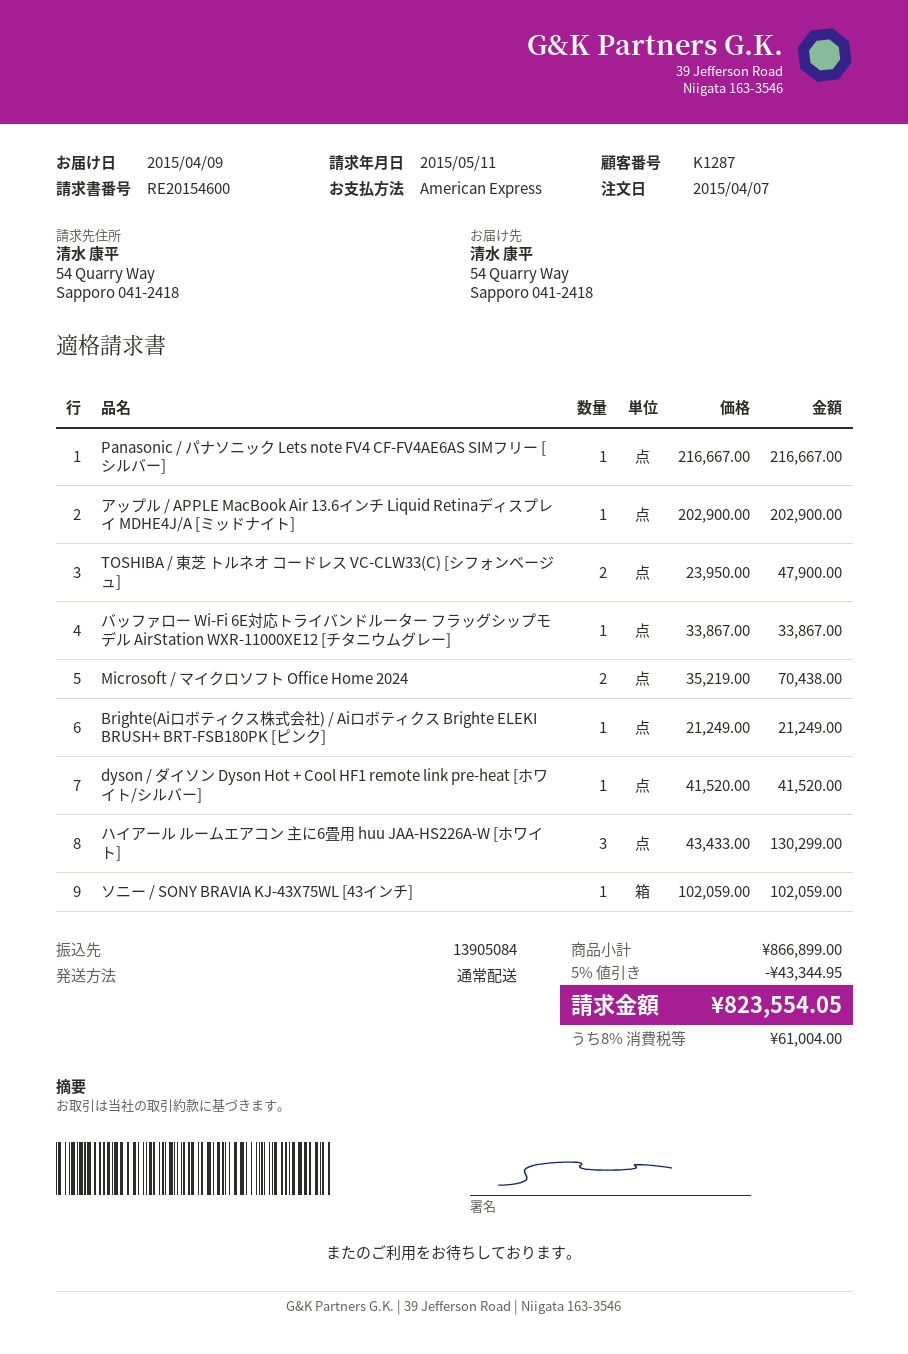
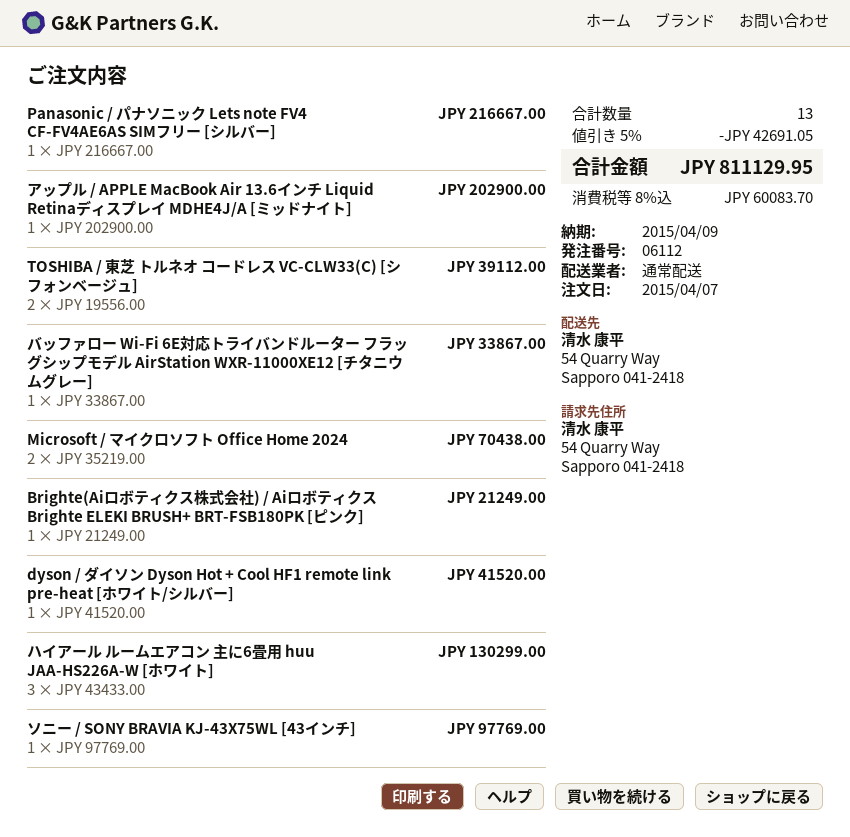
TOSHIBA / 東芝 トルネオ コードレス VC-CLW33(C) [シフォンベージュ]: 2 x 23950.00 = 47900.00 -> 2 x 19556.00 = 39112.00
ソニー / SONY BRAVIA KJ-43X75WL [43インチ]: 1 x 102059.00 = 102059.00 -> 1 x 97769.00 = 97769.00
discount: 5% = 43344.95 -> 5% = 42691.05
tax: 8% = 61004.00 -> 8% = 60083.70
total: 823554.05 -> 811129.95

